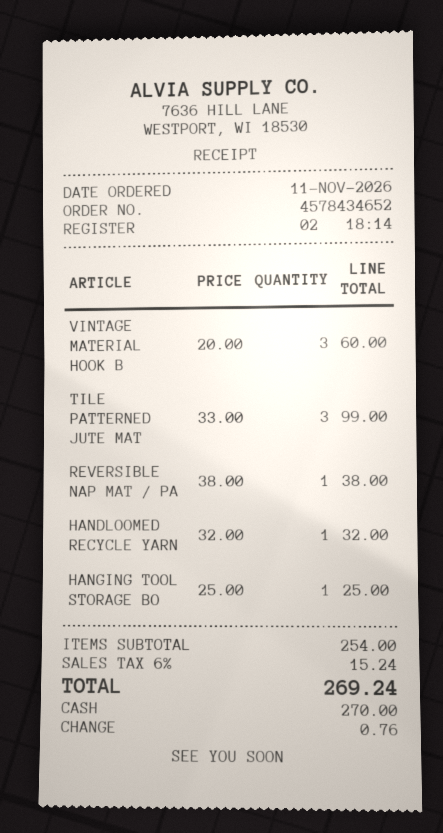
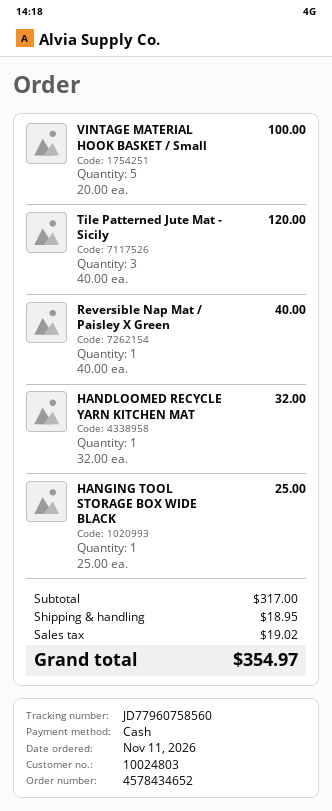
VINTAGE MATERIAL HOOK B: 3 x 20.00 = 60.00 -> 5 x 20.00 = 100.00
TILE PATTERNED JUTE MAT: 3 x 33.00 = 99.00 -> 3 x 40.00 = 120.00
REVERSIBLE NAP MAT / PA: 1 x 38.00 = 38.00 -> 1 x 40.00 = 40.00
subtotal: 254.00 -> 317.00
shipping: none -> 18.95
tax: 15.24 -> 19.02
total: 269.24 -> 354.97

